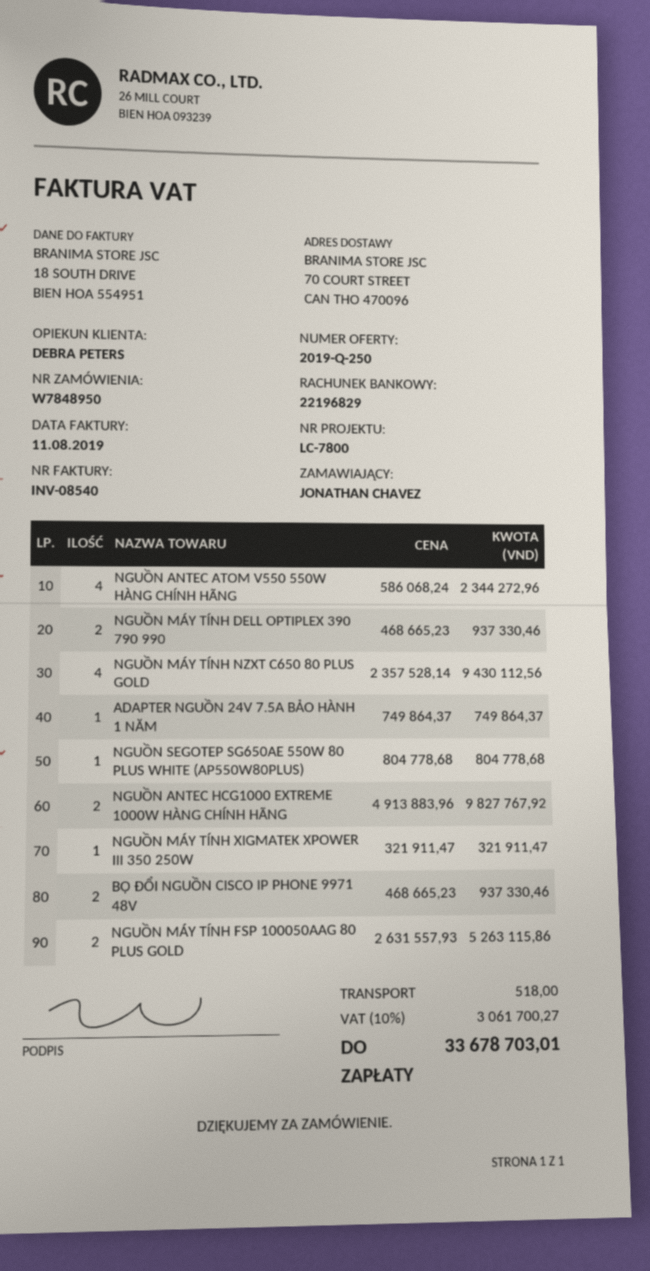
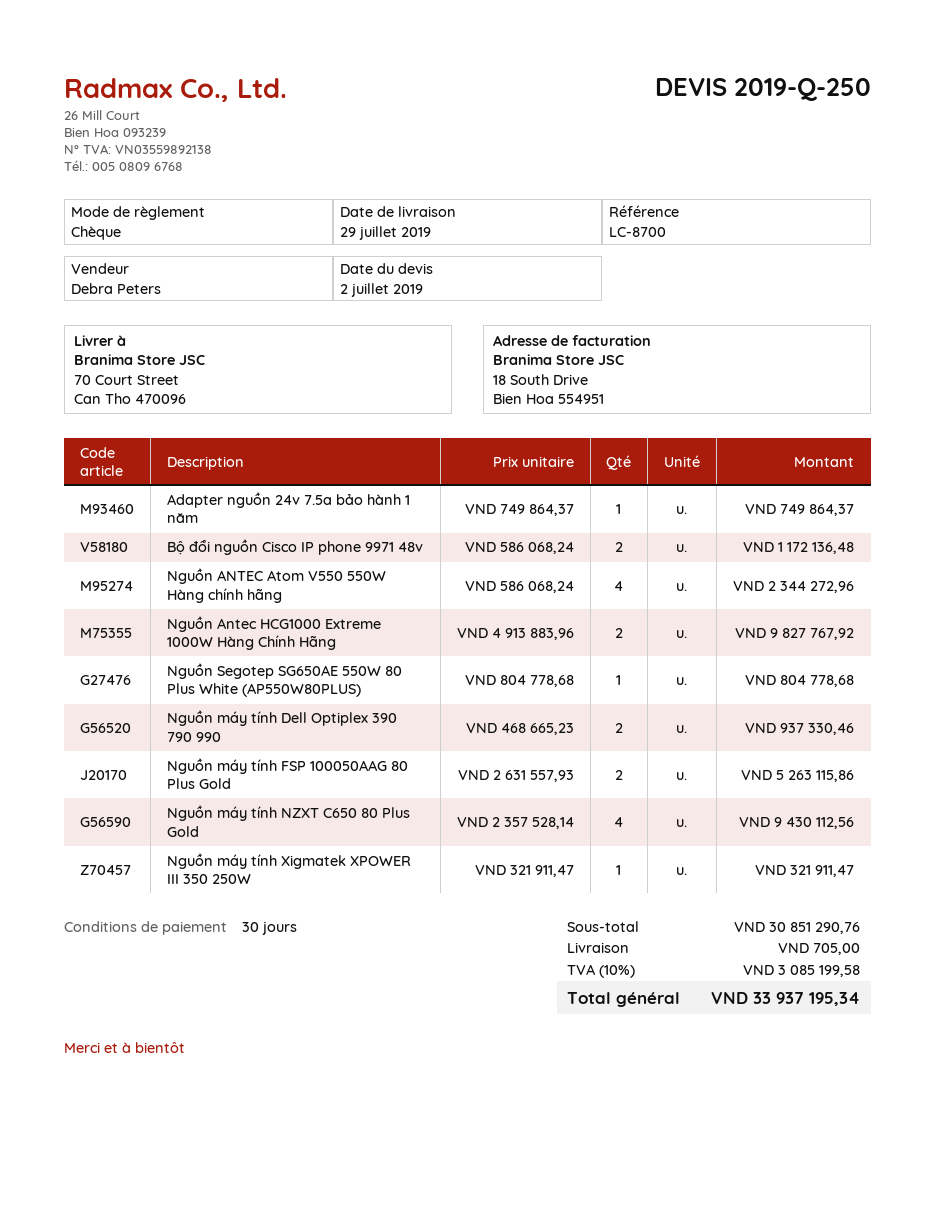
reference: LC-7800 -> LC-8700
BỘ ĐỔI NGUỒN CISCO IP PHONE 9971 48V: 2 x 468665.23 = 937330.46 -> 2 x 586068.24 = 1172136.48
shipping: 518.00 -> 705.00
tax: 10% = 3061700.27 -> 10% = 3085199.58
total: 33678703.01 -> 33937195.34

